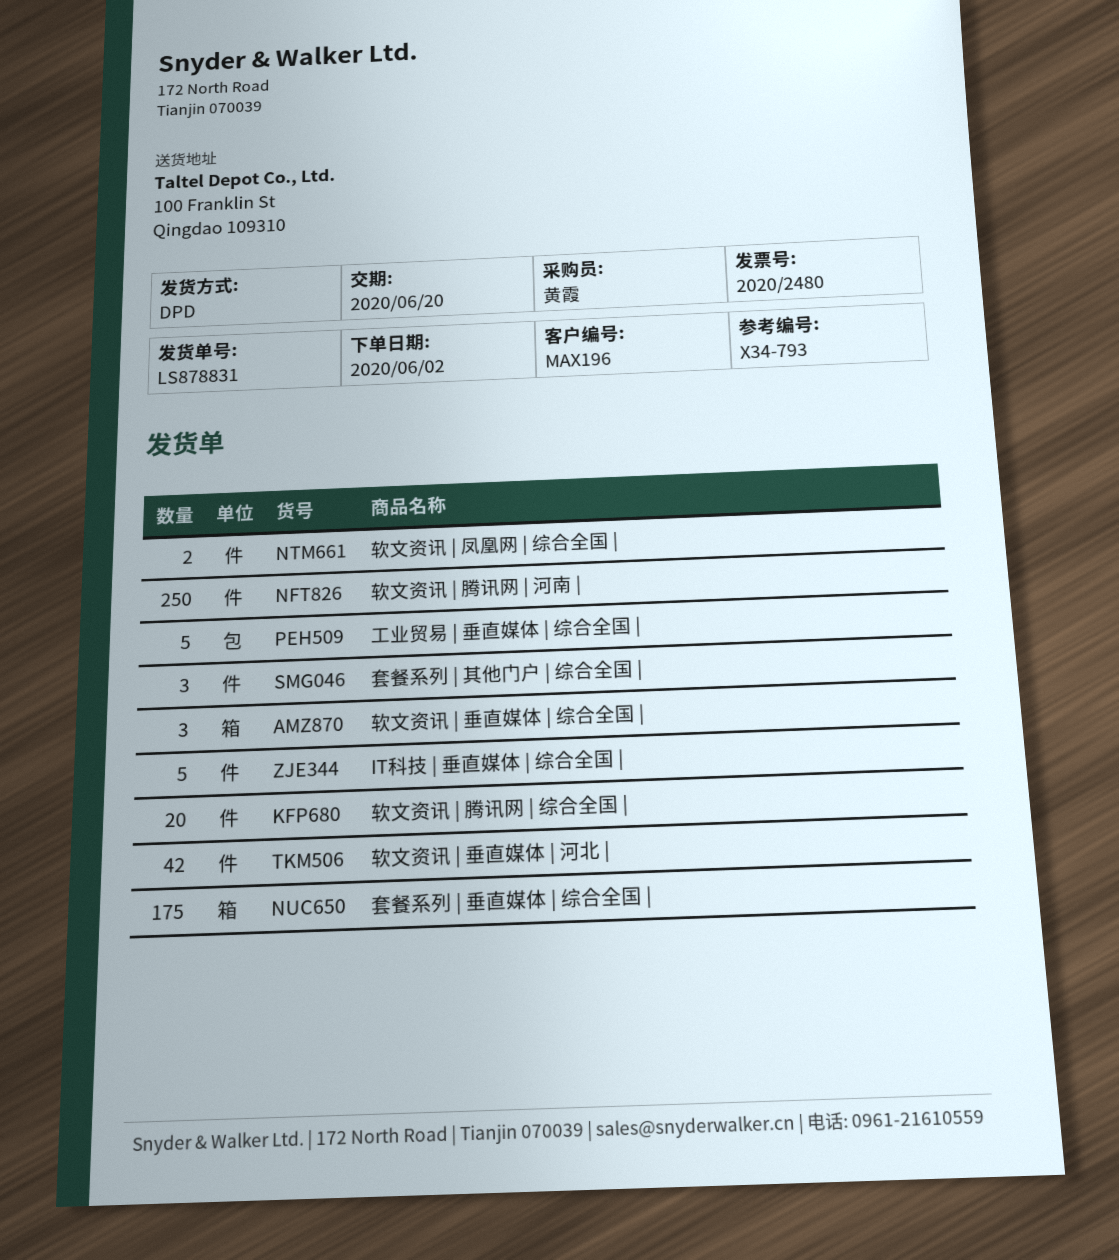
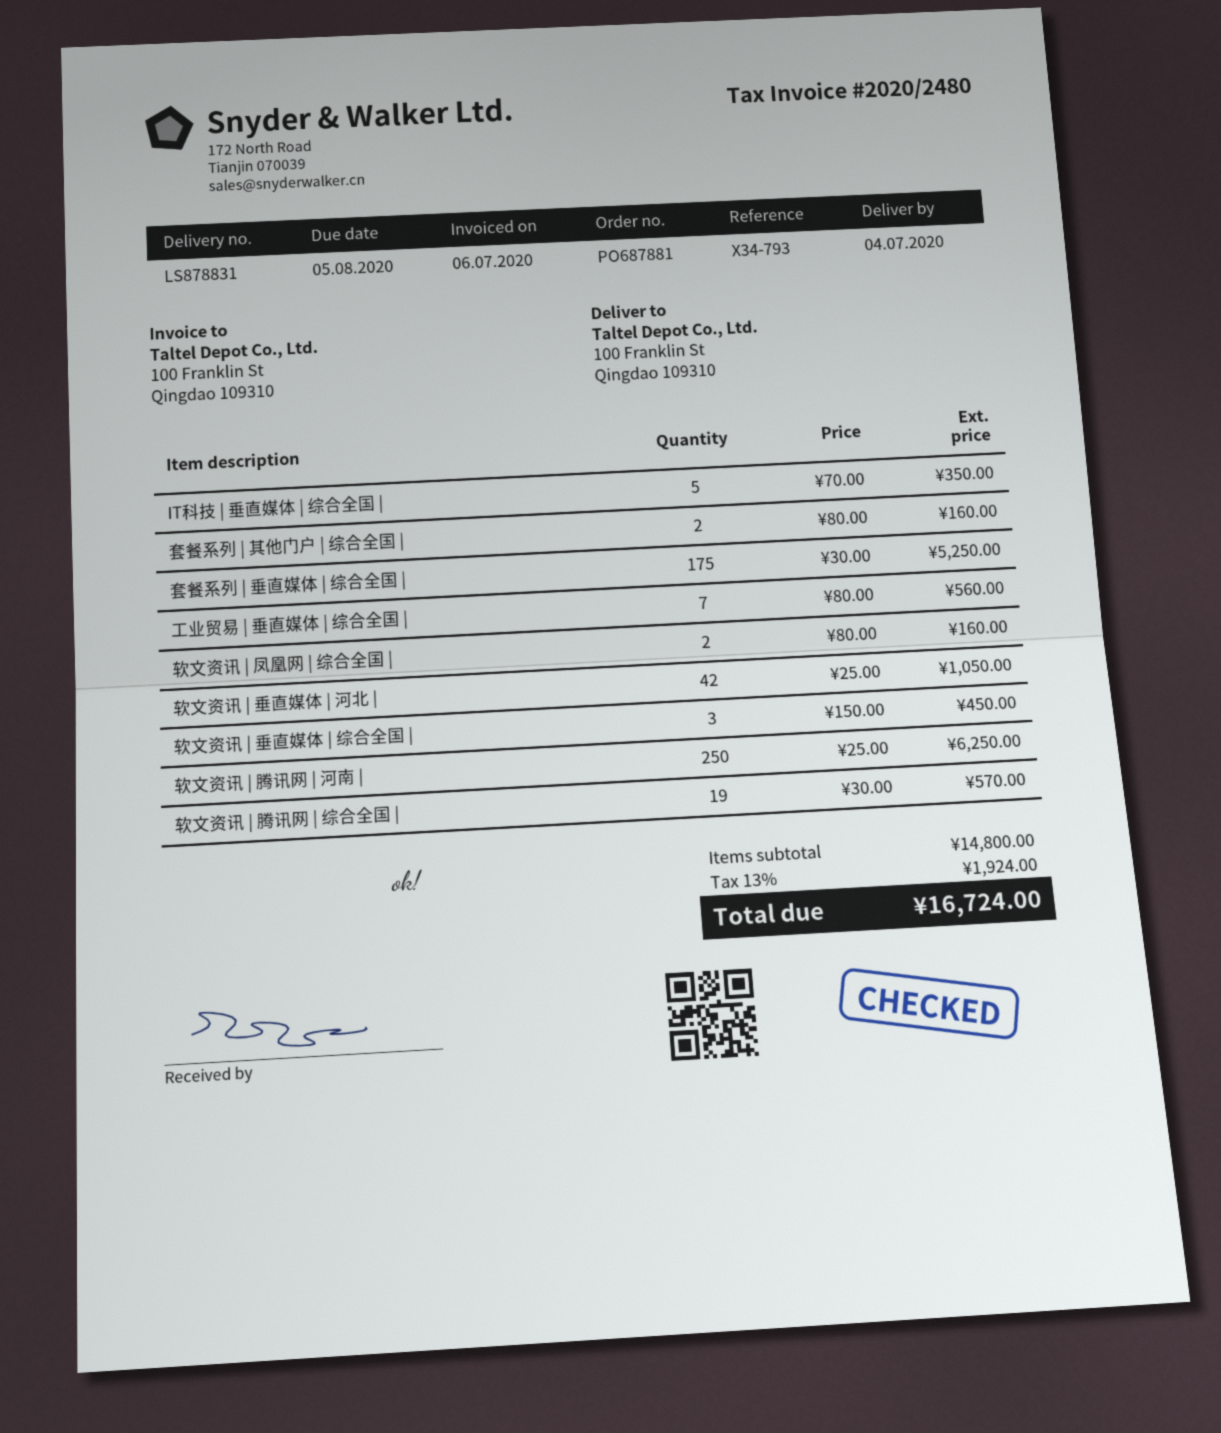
delivery date: 2020-06-20 -> 2020-07-04
工业贸易 | 垂直媒体 | 综合全国 |: 5 -> 7
套餐系列 | 其他门户 | 综合全国 |: 3 -> 2
软文资讯 | 腾讯网 | 综合全国 |: 20 -> 19

